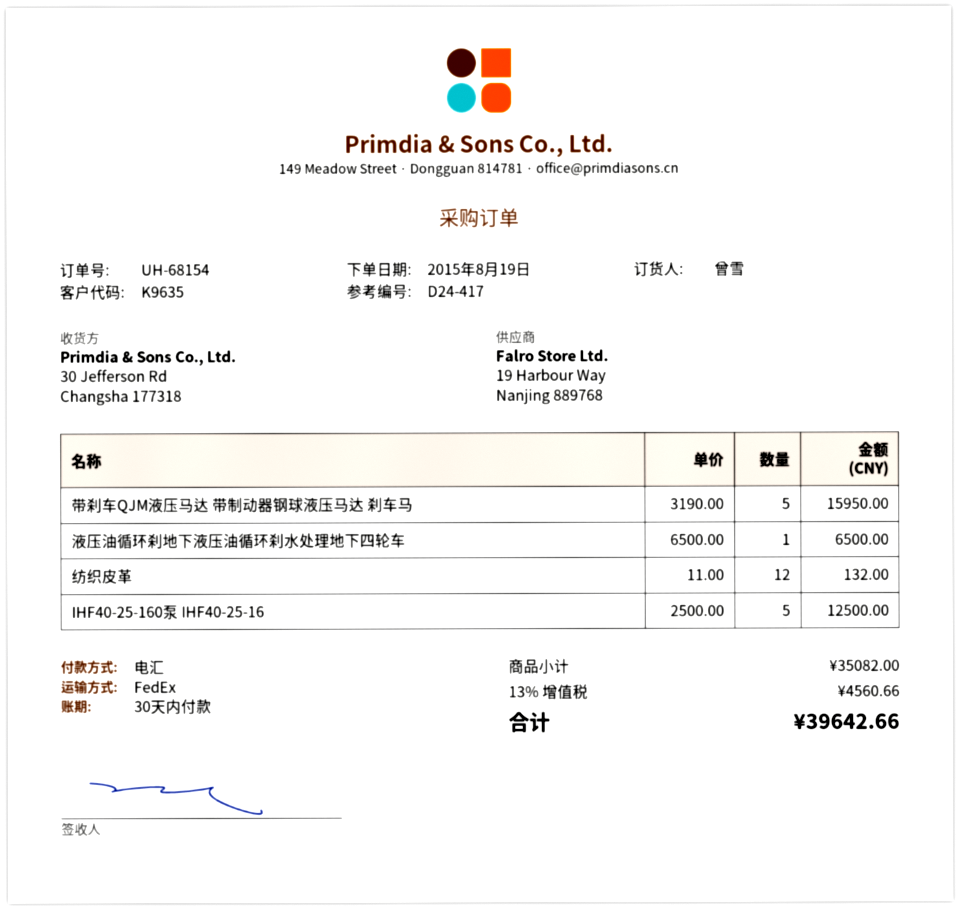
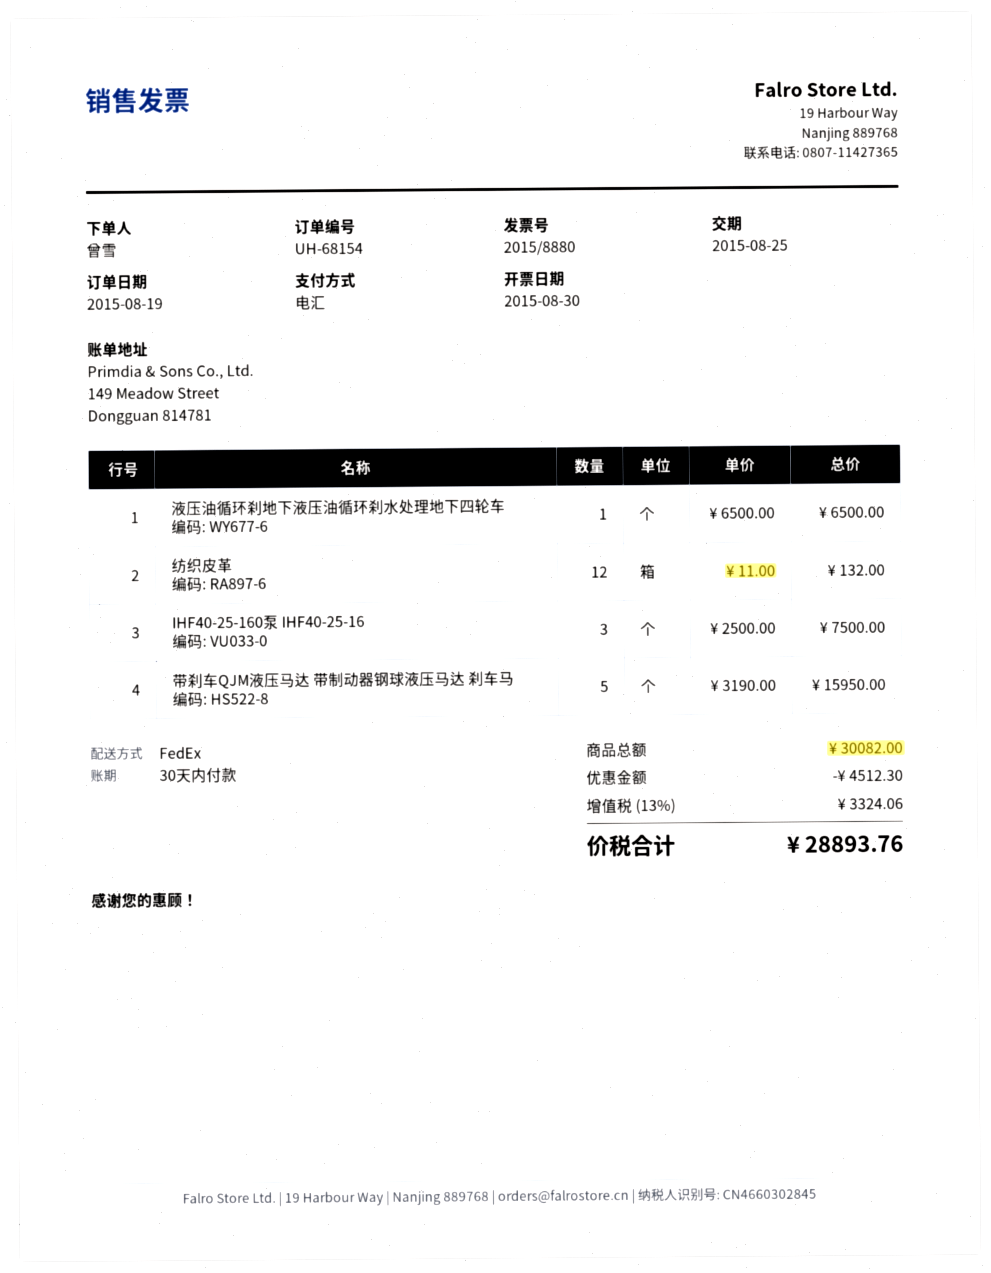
IHF40-25-160泵 IHF40-25-16: 5 x 2500.00 = 12500.00 -> 3 x 2500.00 = 7500.00
subtotal: 35082.00 -> 30082.00
discount: none -> 4512.30
tax: 13% = 4560.66 -> 13% = 3324.06
total: 39642.66 -> 28893.76

